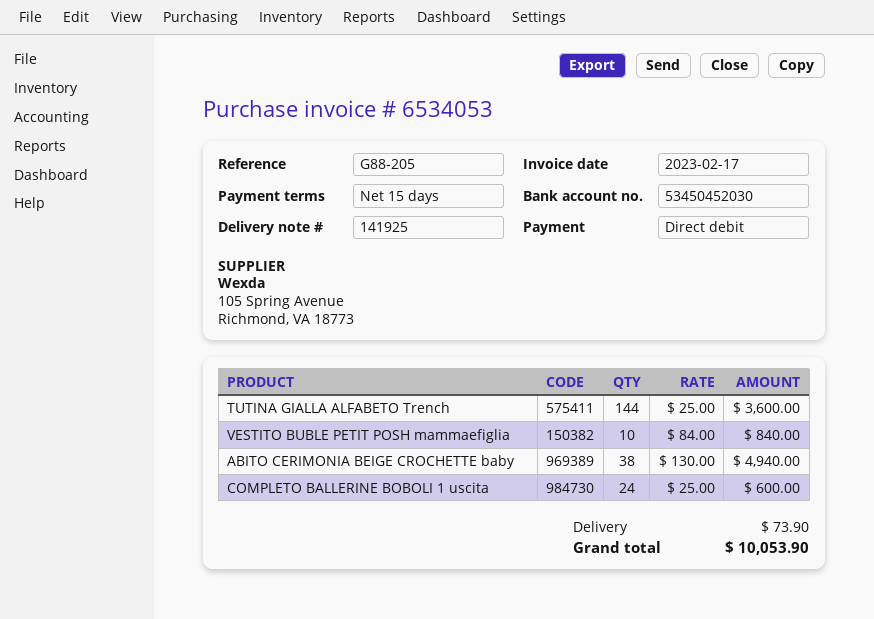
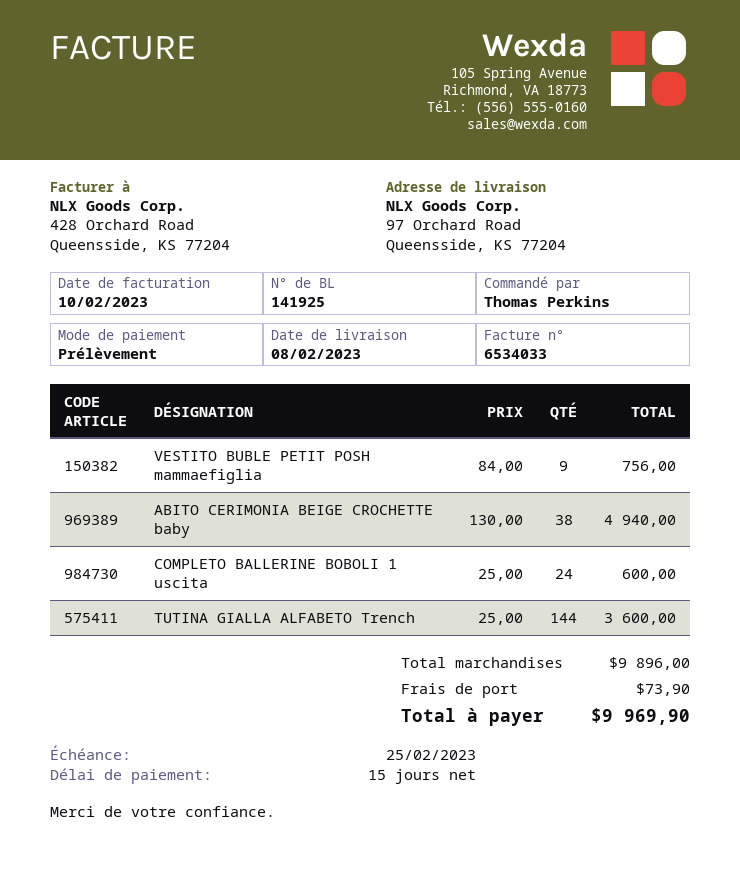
invoice number: 6534053 -> 6534033
invoice date: 2023-02-17 -> 2023-02-10
VESTITO BUBLE PETIT POSH mammaefiglia: 10 x 84.00 = 840.00 -> 9 x 84.00 = 756.00
total: 10053.90 -> 9969.90

